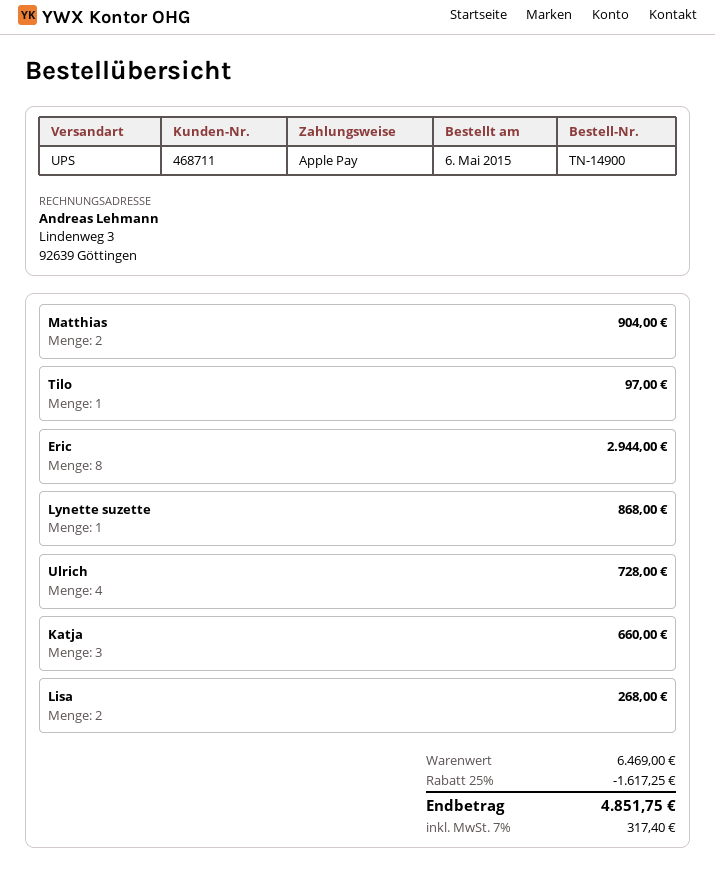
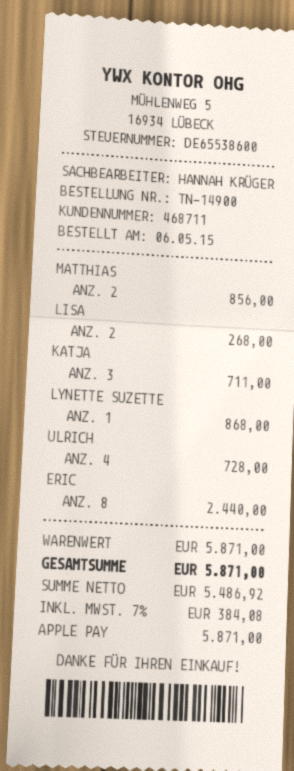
Matthias: 2 for 904.00 -> 2 for 856.00
Tilo: 1 for 97.00 -> none
Eric: 8 for 2944.00 -> 8 for 2440.00
Katja: 3 for 660.00 -> 3 for 711.00
subtotal: 6469.00 -> 5871.00
discount: 25% = 1617.25 -> none
tax: 7% = 317.40 -> 7% = 384.08
total: 4851.75 -> 5871.00

